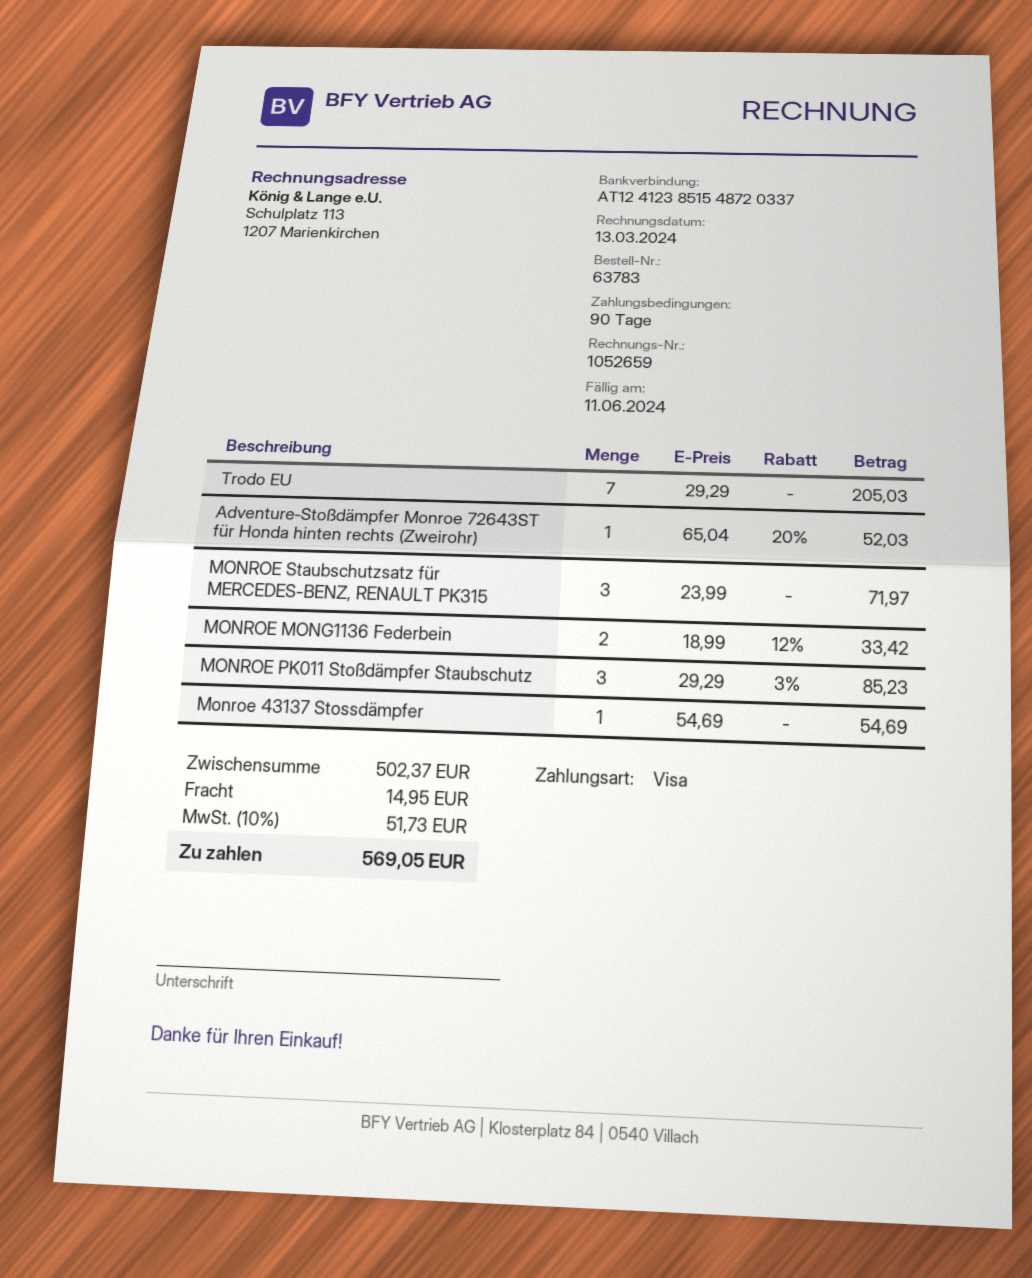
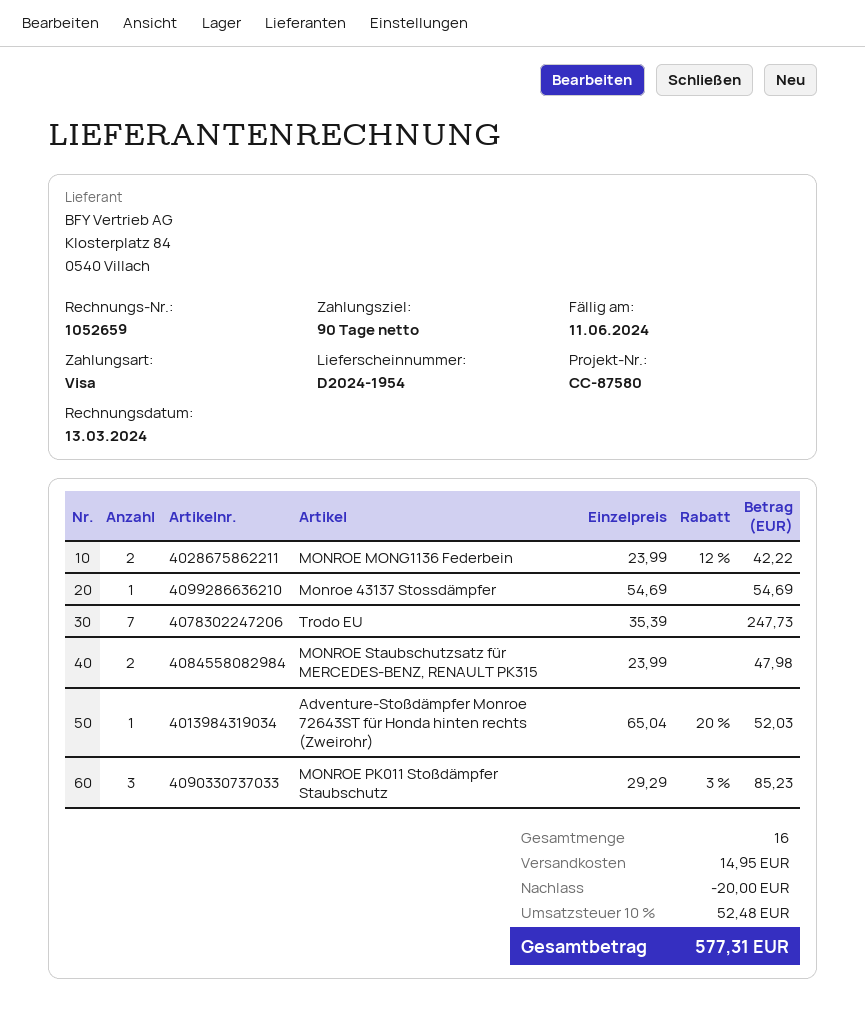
Trodo EU: 7 x 29.29 = 205.03 -> 7 x 35.39 = 247.73
MONROE Staubschutzsatz für MERCEDES-BENZ, RENAULT PK315: 3 x 23.99 = 71.97 -> 2 x 23.99 = 47.98
MONROE MONG1136 Federbein: 2 x 18.99 - 12% = 33.42 -> 2 x 23.99 - 12% = 42.22
discount: none -> 20.00
tax: 10% = 51.73 -> 10% = 52.48
total: 569.05 -> 577.31

